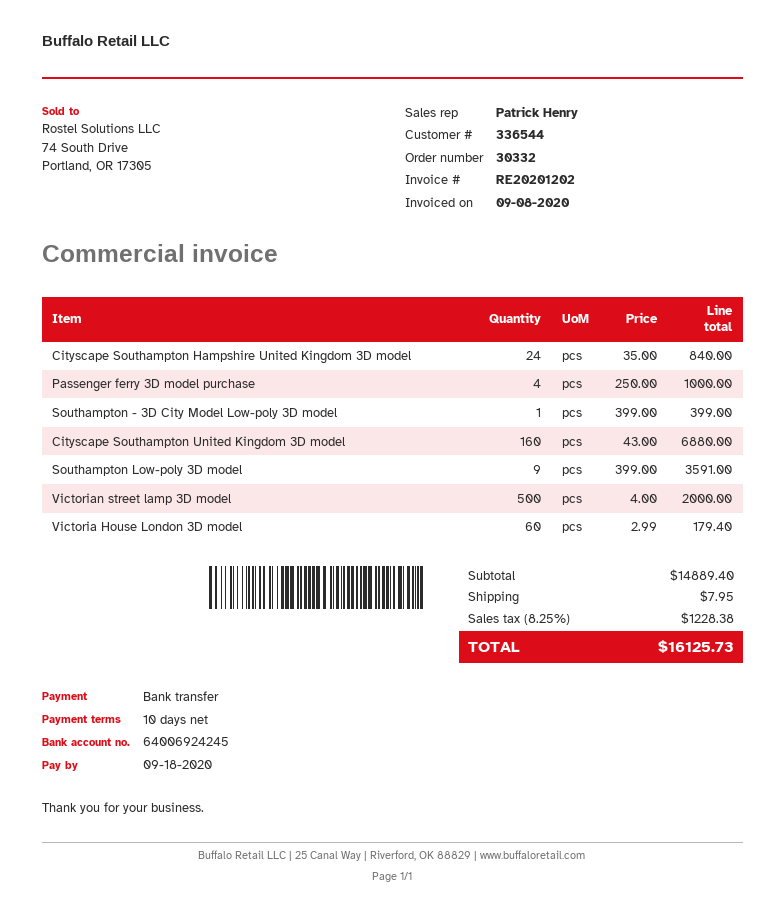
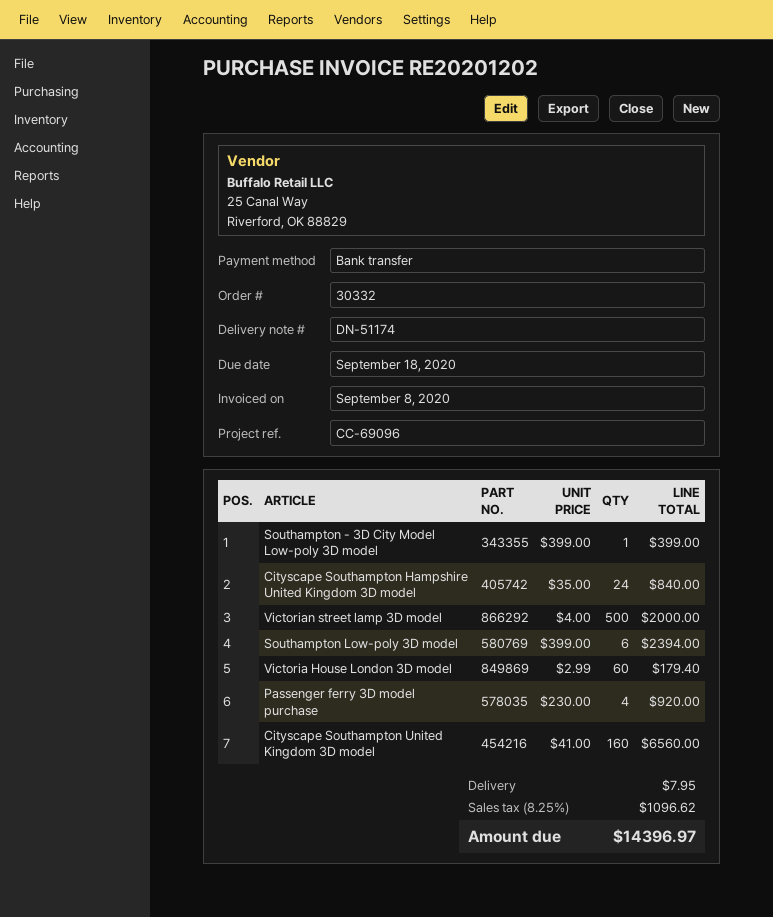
Passenger ferry 3D model purchase: 4 x 250.00 = 1000.00 -> 4 x 230.00 = 920.00
Cityscape Southampton United Kingdom 3D model: 160 x 43.00 = 6880.00 -> 160 x 41.00 = 6560.00
Southampton Low-poly 3D model: 9 x 399.00 = 3591.00 -> 6 x 399.00 = 2394.00
tax: 8.25% = 1228.38 -> 8.25% = 1096.62
total: 16125.73 -> 14396.97

